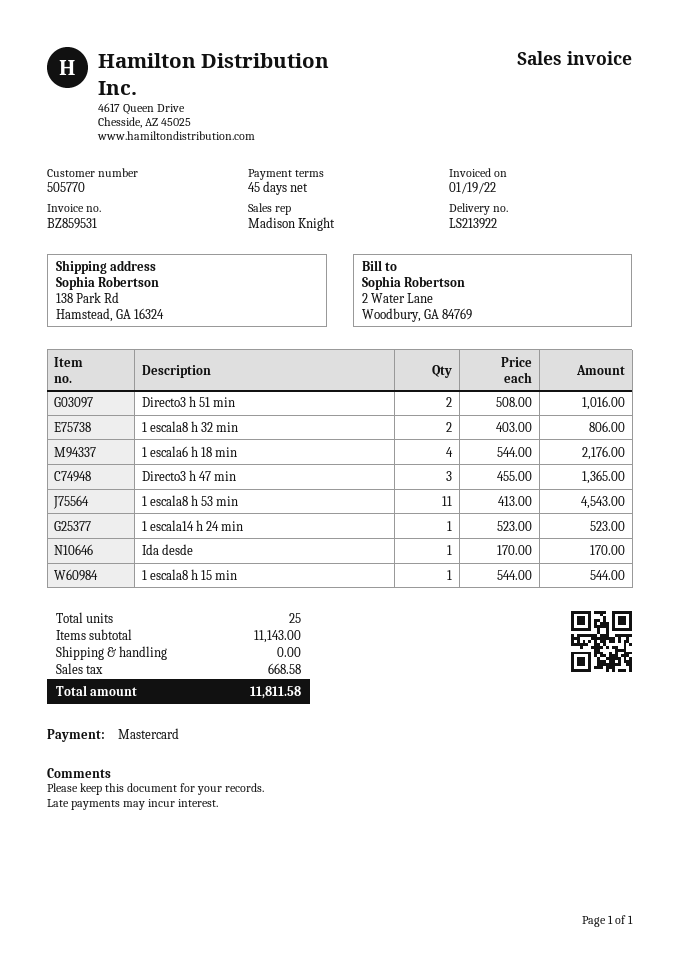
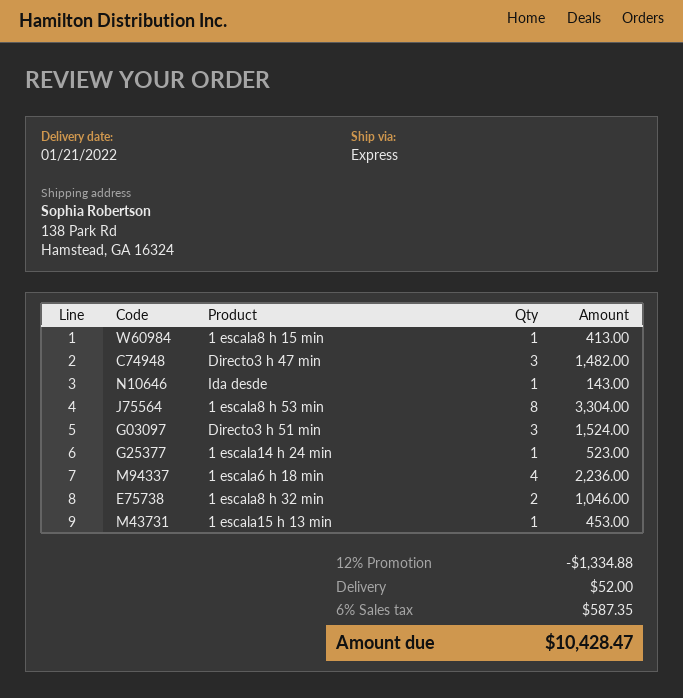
Directo3 h 51 min: 2 for 1016.00 -> 3 for 1524.00
1 escala8 h 32 min: 2 for 806.00 -> 2 for 1046.00
1 escala6 h 18 min: 4 for 2176.00 -> 4 for 2236.00
Directo3 h 47 min: 3 for 1365.00 -> 3 for 1482.00
1 escala8 h 53 min: 11 for 4543.00 -> 8 for 3304.00
Ida desde: 1 for 170.00 -> 1 for 143.00
1 escala8 h 15 min: 1 for 544.00 -> 1 for 413.00
1 escala15 h 13 min: none -> 1 for 453.00
discount: none -> 12% = 1334.88
shipping: 0.00 -> 52.00
tax: 668.58 -> 587.35
total: 11811.58 -> 10428.47

